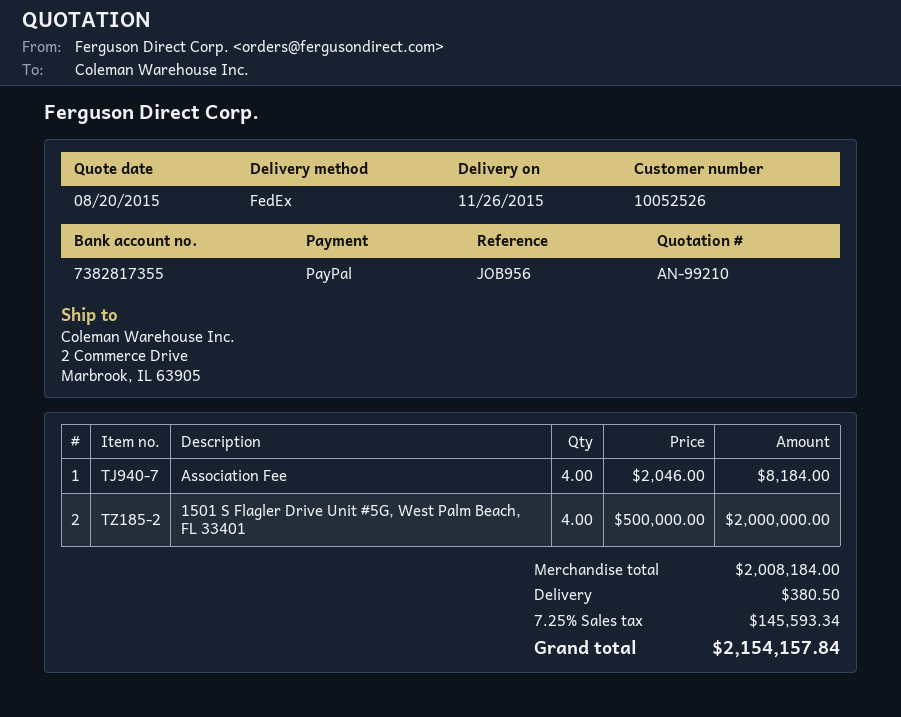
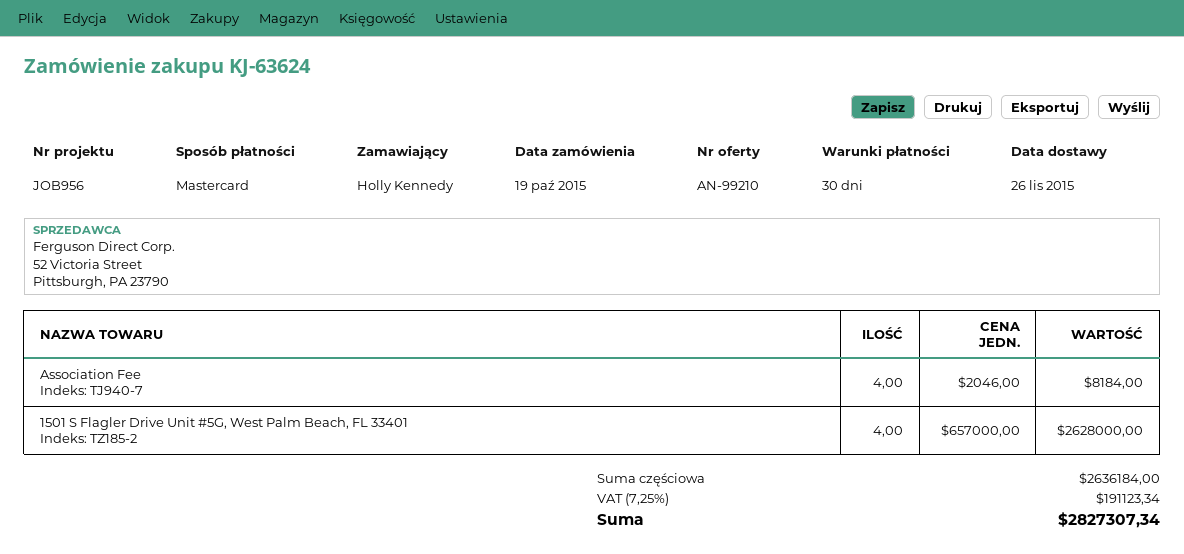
payment method: PayPal -> Mastercard
1501 S Flagler Drive Unit #5G, West Palm Beach, FL 33401: 4 x 500000.00 = 2000000.00 -> 4 x 657000.00 = 2628000.00
subtotal: 2008184.00 -> 2636184.00
shipping: 380.50 -> none
tax: 7.25% = 145593.34 -> 7.25% = 191123.34
total: 2154157.84 -> 2827307.34

